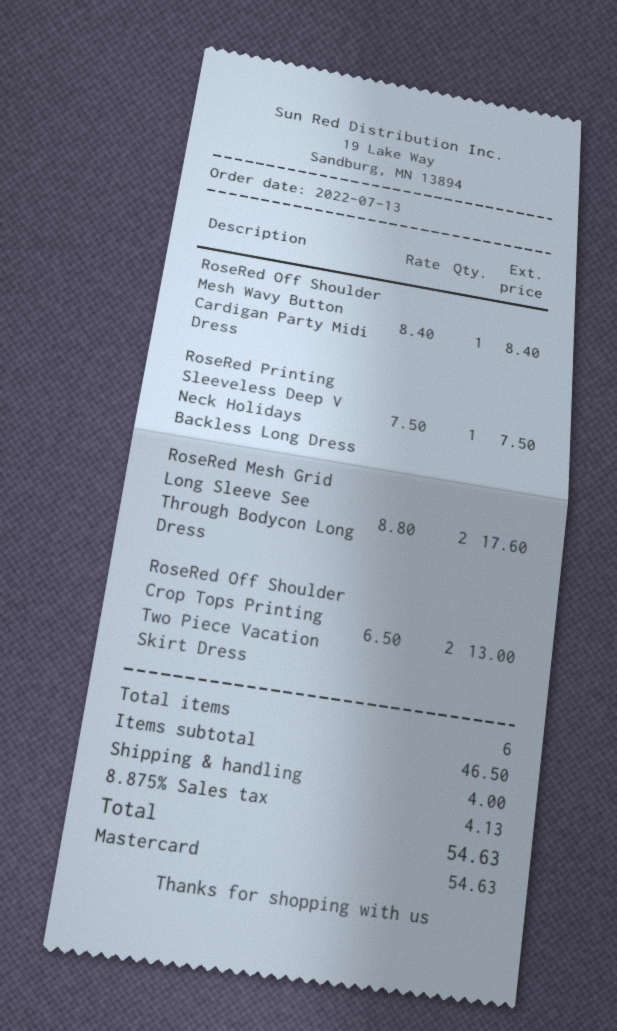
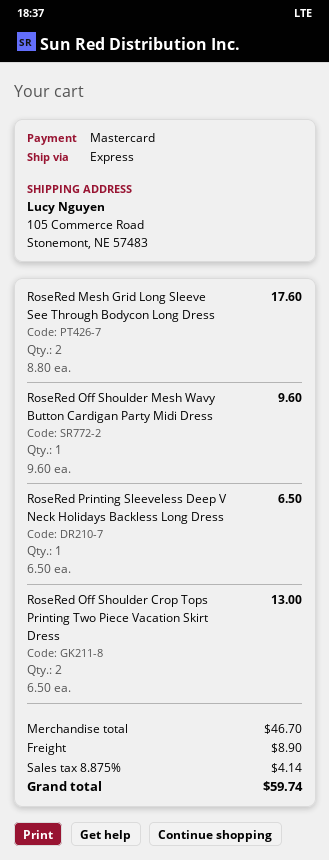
RoseRed Off Shoulder Mesh Wavy Button Cardigan Party Midi Dress: 1 x 8.40 = 8.40 -> 1 x 9.60 = 9.60
RoseRed Printing Sleeveless Deep V Neck Holidays Backless Long Dress: 1 x 7.50 = 7.50 -> 1 x 6.50 = 6.50
subtotal: 46.50 -> 46.70
shipping: 4.00 -> 8.90
tax: 8.875% = 4.13 -> 8.875% = 4.14
total: 54.63 -> 59.74

